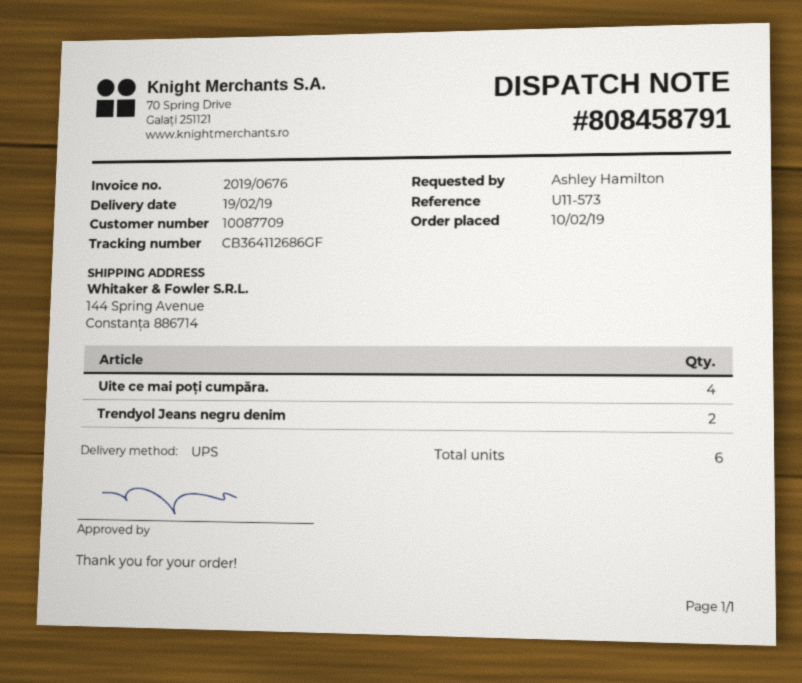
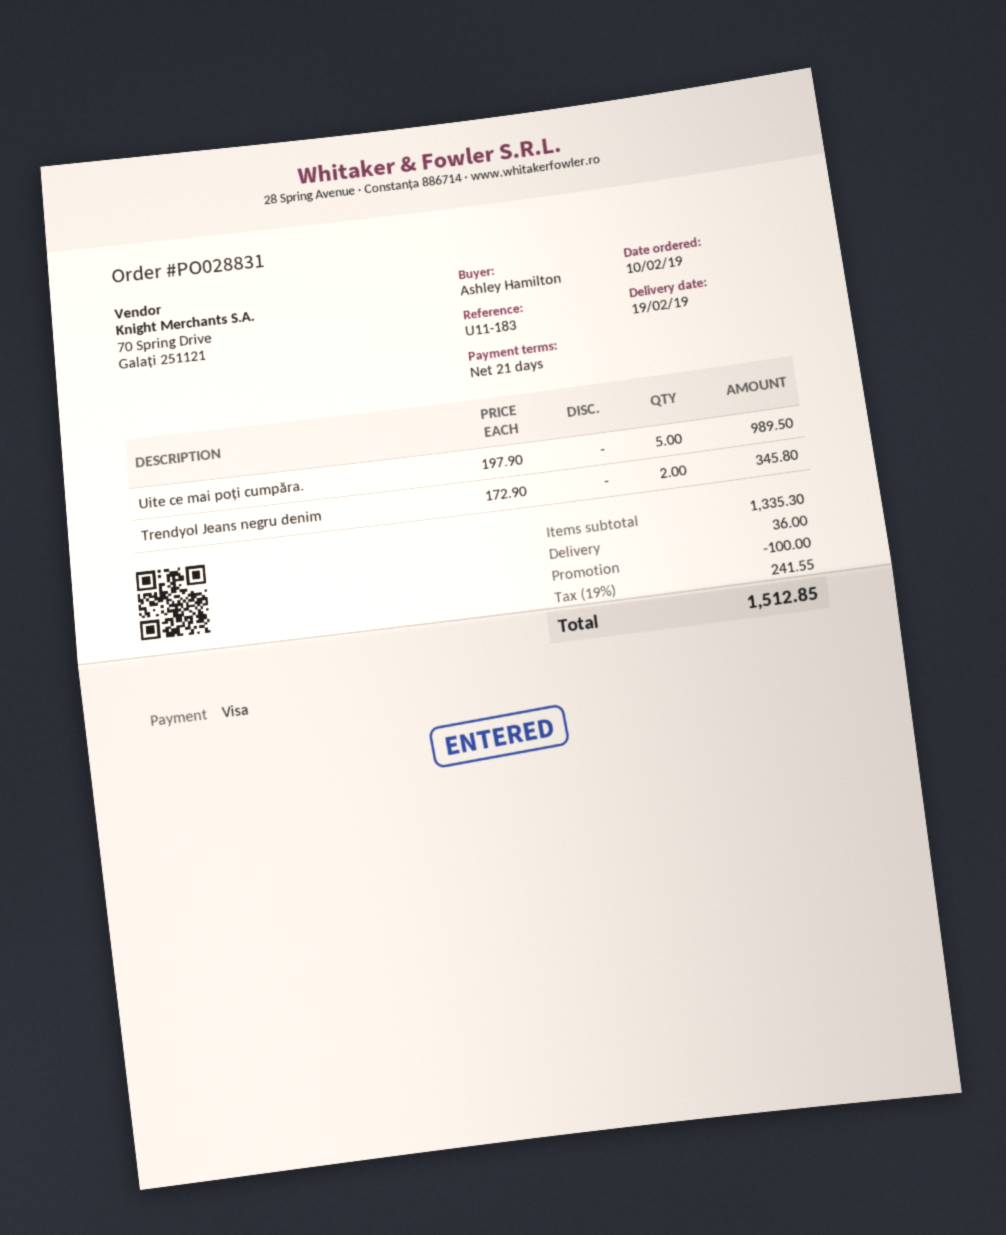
reference: U11-573 -> U11-183
Uite ce mai poți cumpăra.: 4 -> 5

